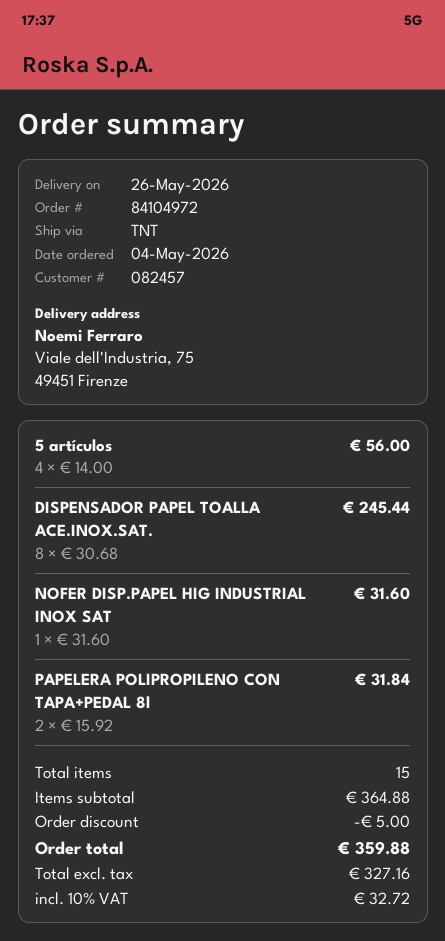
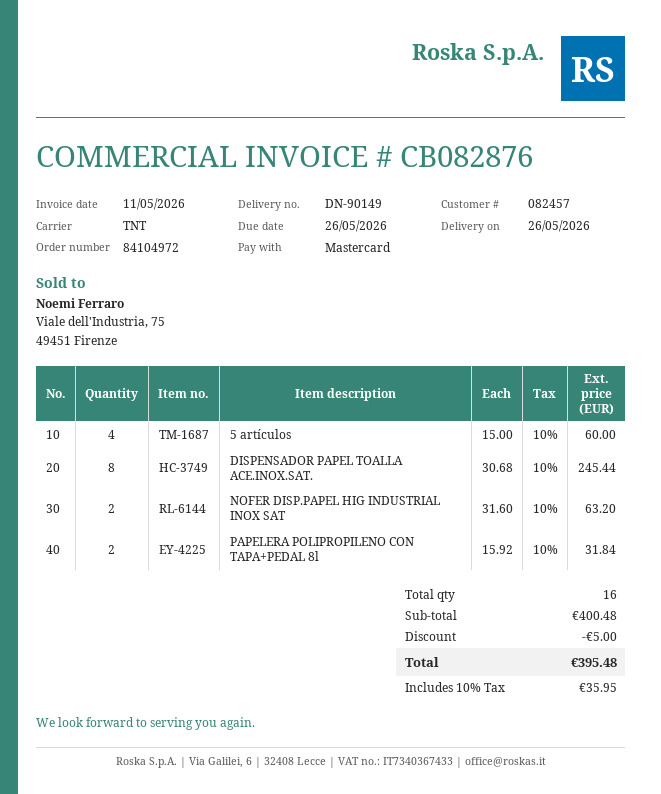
5 artículos: 4 x 14.00 = 56.00 -> 4 x 15.00 = 60.00
NOFER DISP.PAPEL HIG INDUSTRIAL INOX SAT: 1 x 31.60 = 31.60 -> 2 x 31.60 = 63.20
total quantity: 15 -> 16
subtotal: 364.88 -> 400.48
tax: 10% = 32.72 -> 10% = 35.95
total: 359.88 -> 395.48

